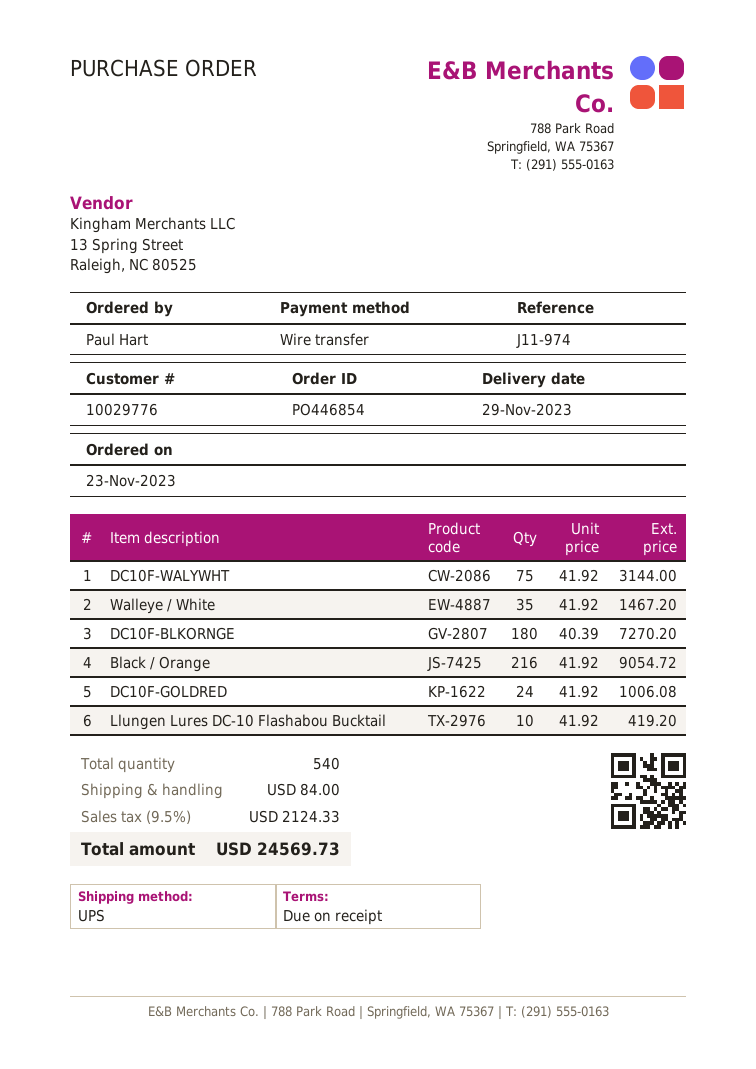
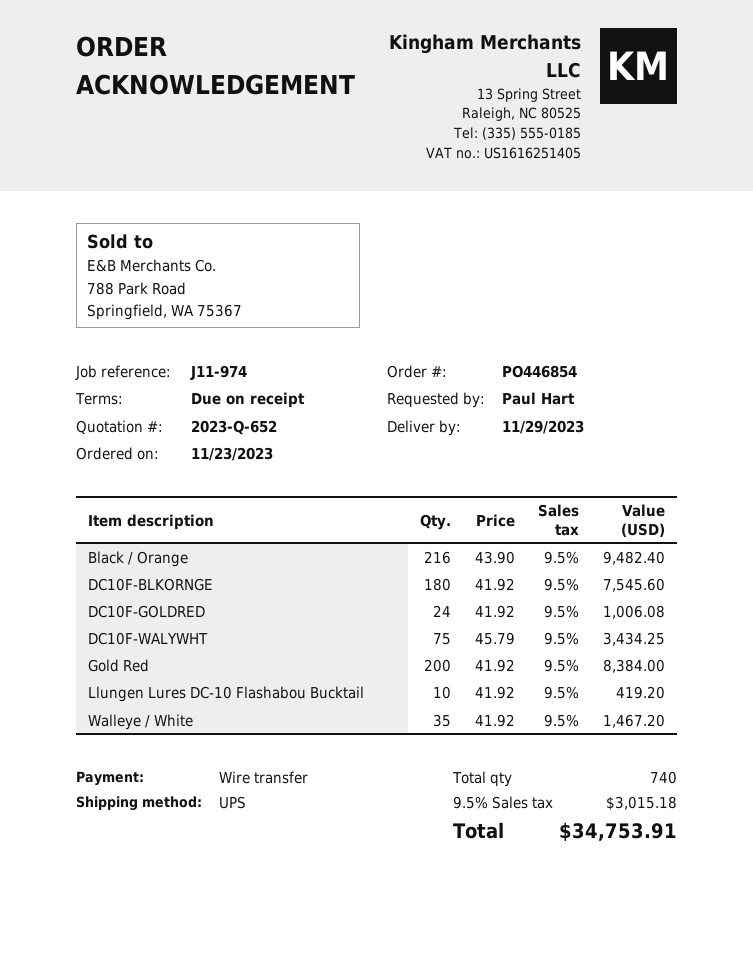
DC10F-WALYWHT: 75 x 41.92 = 3144.00 -> 75 x 45.79 = 3434.25
DC10F-BLKORNGE: 180 x 40.39 = 7270.20 -> 180 x 41.92 = 7545.60
Black / Orange: 216 x 41.92 = 9054.72 -> 216 x 43.90 = 9482.40
Gold Red: none -> 200 x 41.92 = 8384.00
total quantity: 540 -> 740
shipping: 84.00 -> none
tax: 9.5% = 2124.33 -> 9.5% = 3015.18
total: 24569.73 -> 34753.91

